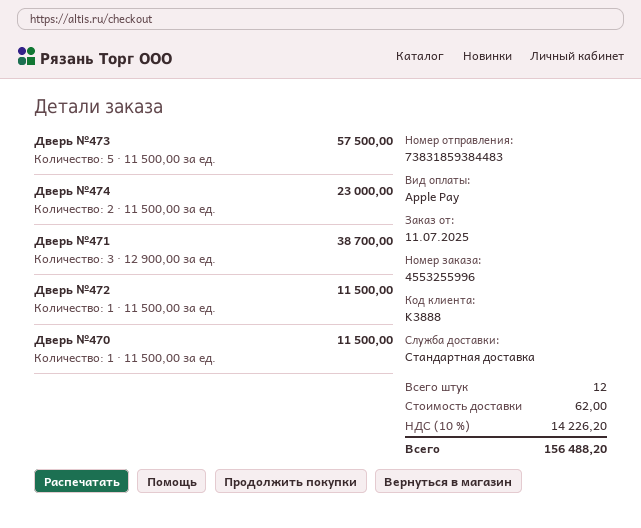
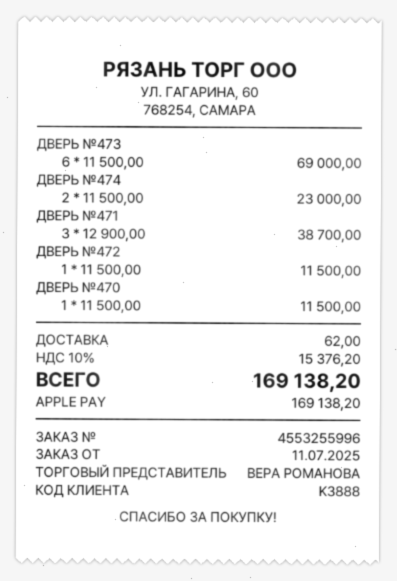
Дверь №473: 5 x 11500.00 = 57500.00 -> 6 x 11500.00 = 69000.00
tax: 10% = 14226.20 -> 10% = 15376.20
total: 156488.20 -> 169138.20

